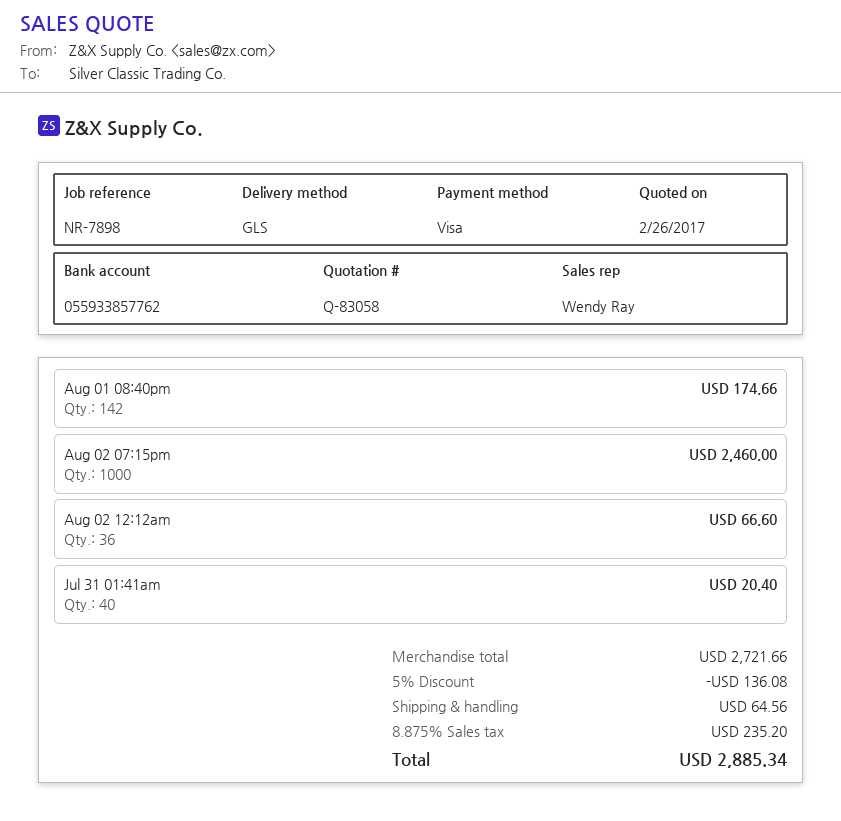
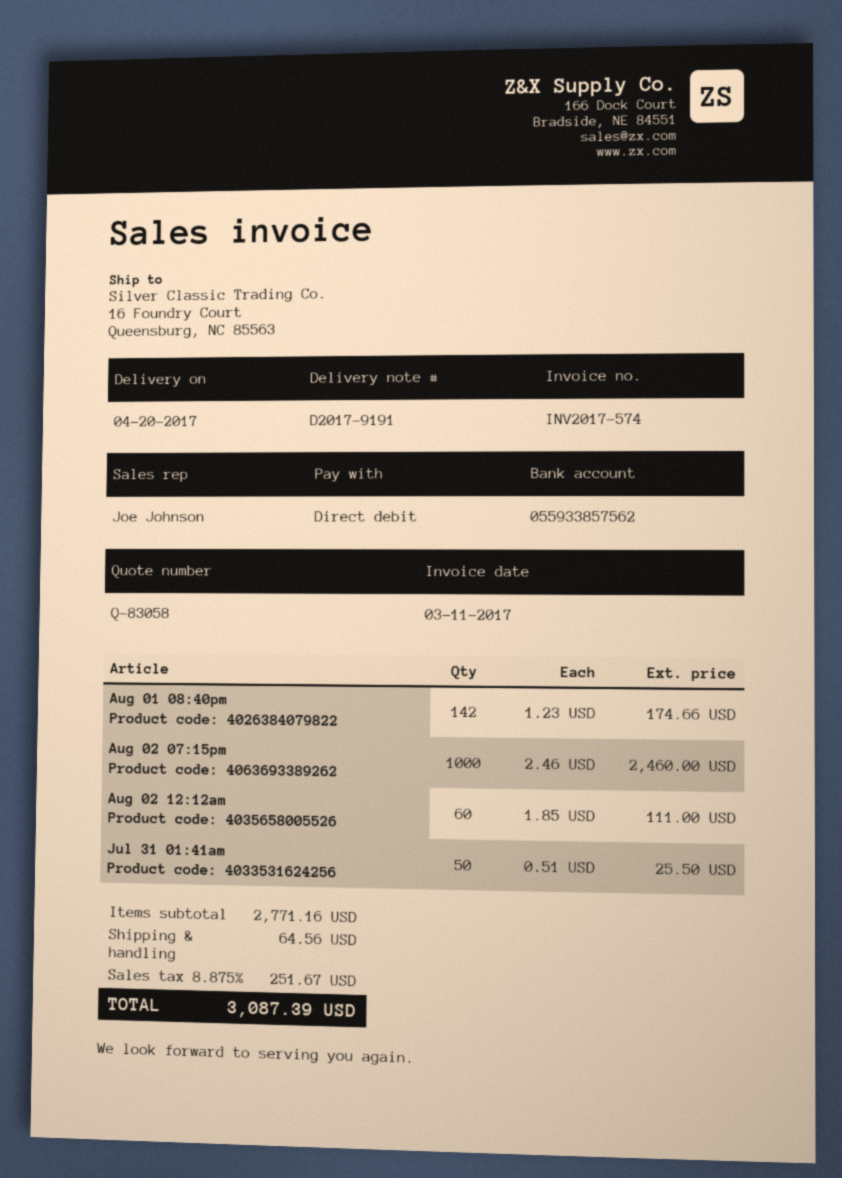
sales rep: Wendy Ray -> Joe Johnson
payment method: Visa -> direct debit
bank account: 055933857762 -> 055933857562
Aug 02 12:12am: 36 for 66.60 -> 60 for 111.00
Jul 31 01:41am: 40 for 20.40 -> 50 for 25.50
subtotal: 2721.66 -> 2771.16
discount: 5% = 136.08 -> none
tax: 8.875% = 235.20 -> 8.875% = 251.67
total: 2885.34 -> 3087.39

